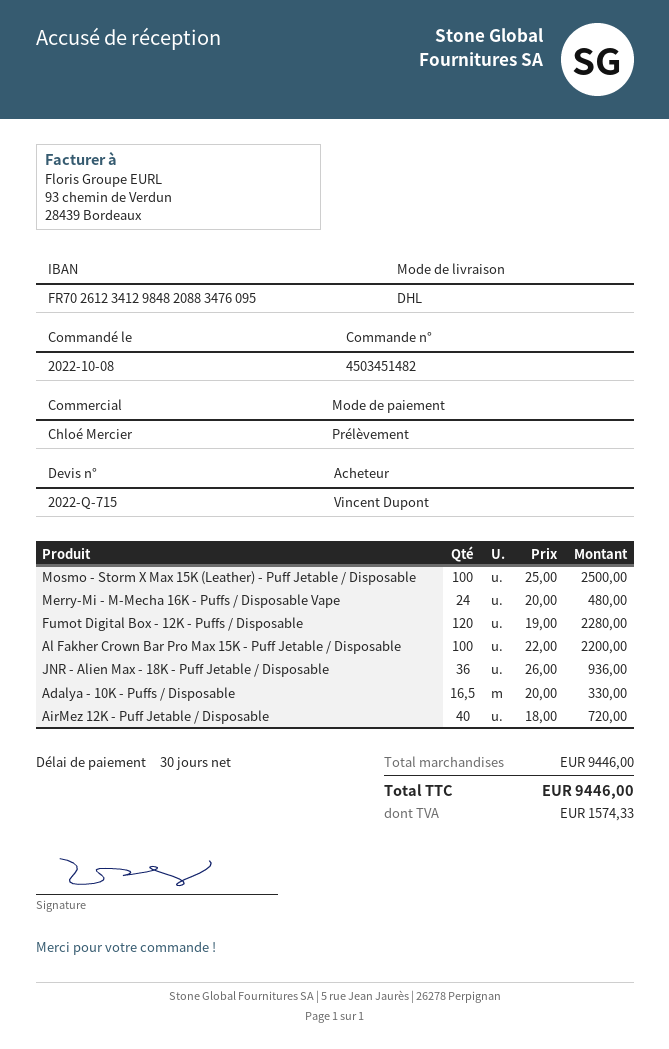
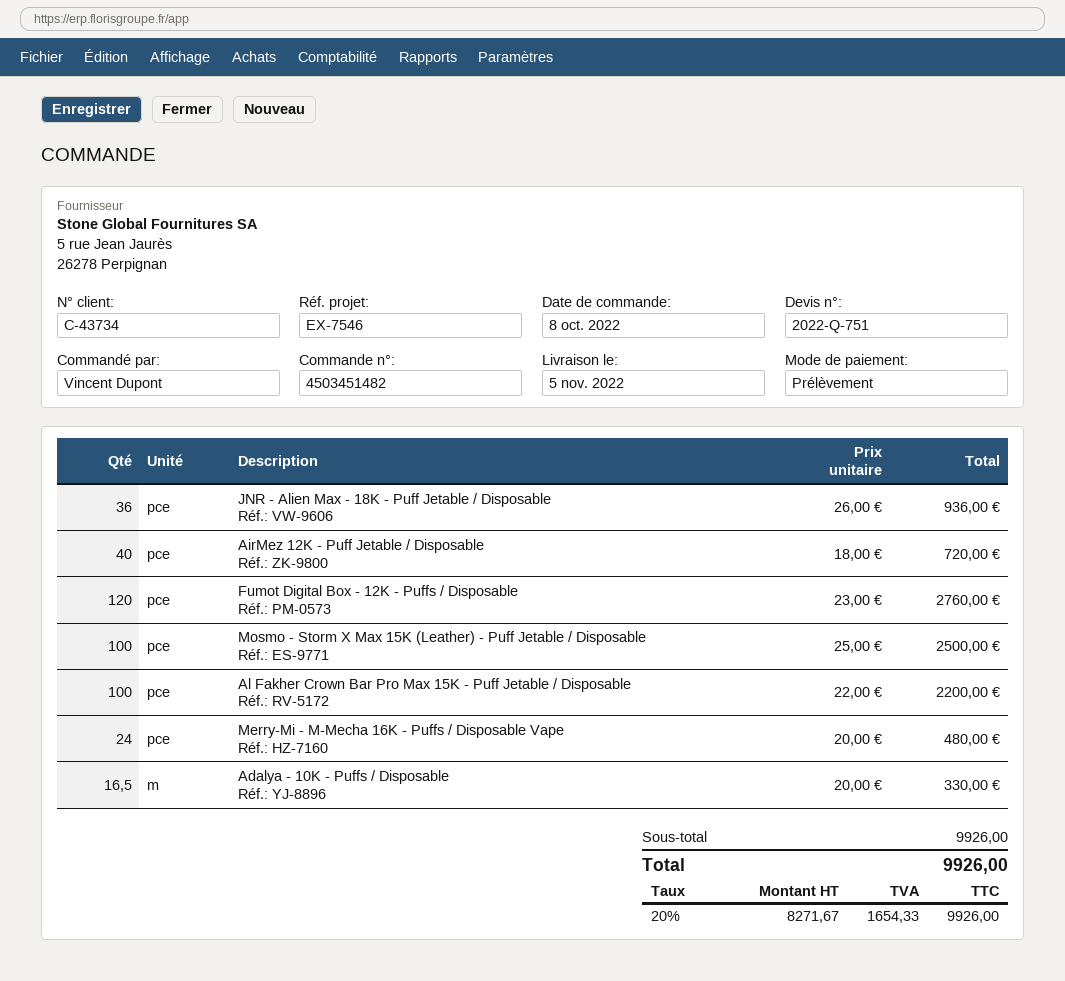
quote number: 2022-Q-715 -> 2022-Q-751
Fumot Digital Box - 12K - Puffs / Disposable: 120 x 19.00 = 2280.00 -> 120 x 23.00 = 2760.00
subtotal: 9446.00 -> 9926.00
tax: 1574.33 -> 1654.33
total: 9446.00 -> 9926.00

